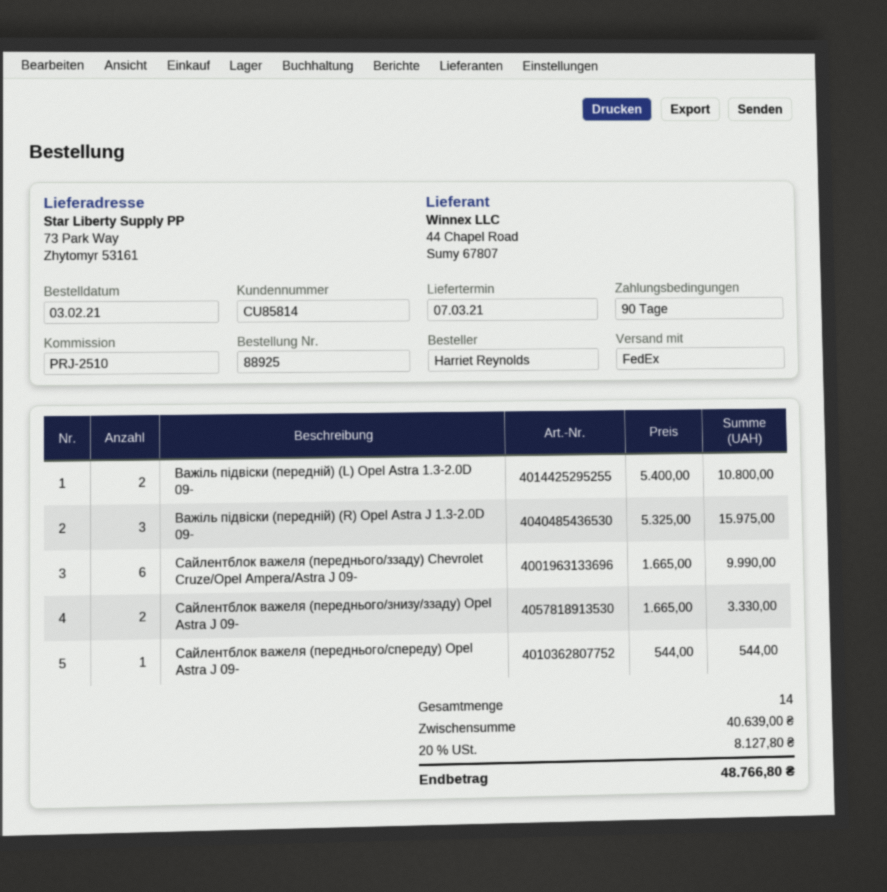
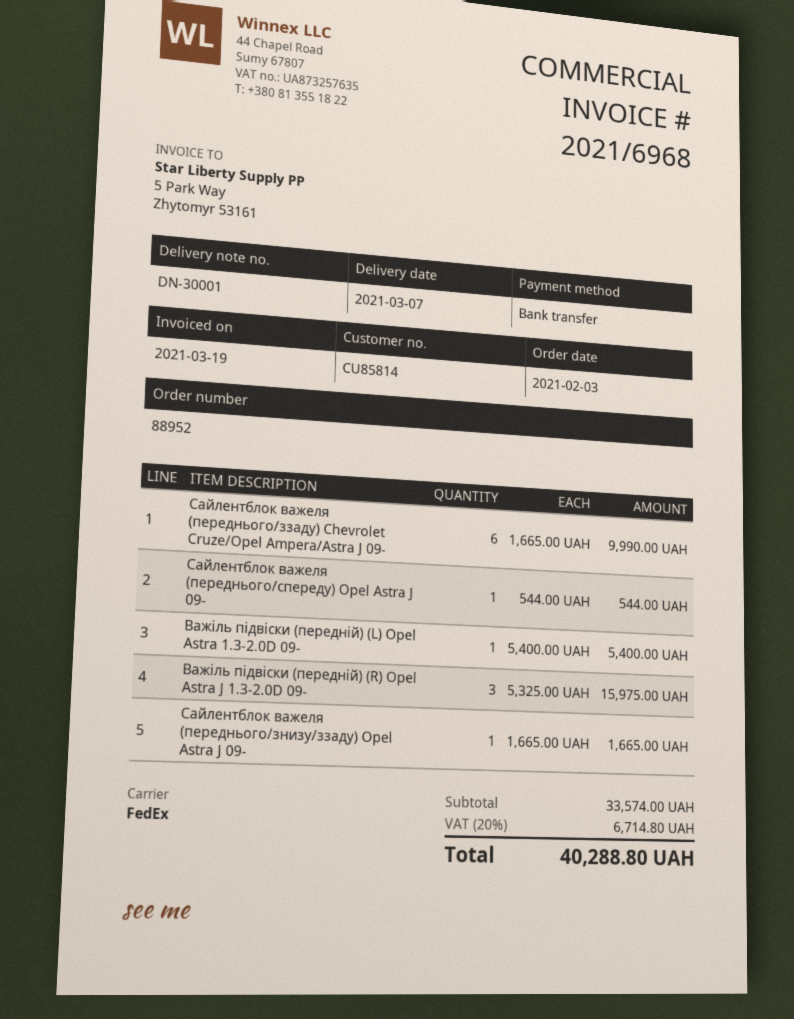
order number: 88925 -> 88952
Важіль підвіски (передній) (L) Opel Astra 1.3-2.0D 09-: 2 x 5400.00 = 10800.00 -> 1 x 5400.00 = 5400.00
Сайлентблок важеля (переднього/знизу/ззаду) Opel Astra J 09-: 2 x 1665.00 = 3330.00 -> 1 x 1665.00 = 1665.00
subtotal: 40639.00 -> 33574.00
tax: 20% = 8127.80 -> 20% = 6714.80
total: 48766.80 -> 40288.80

